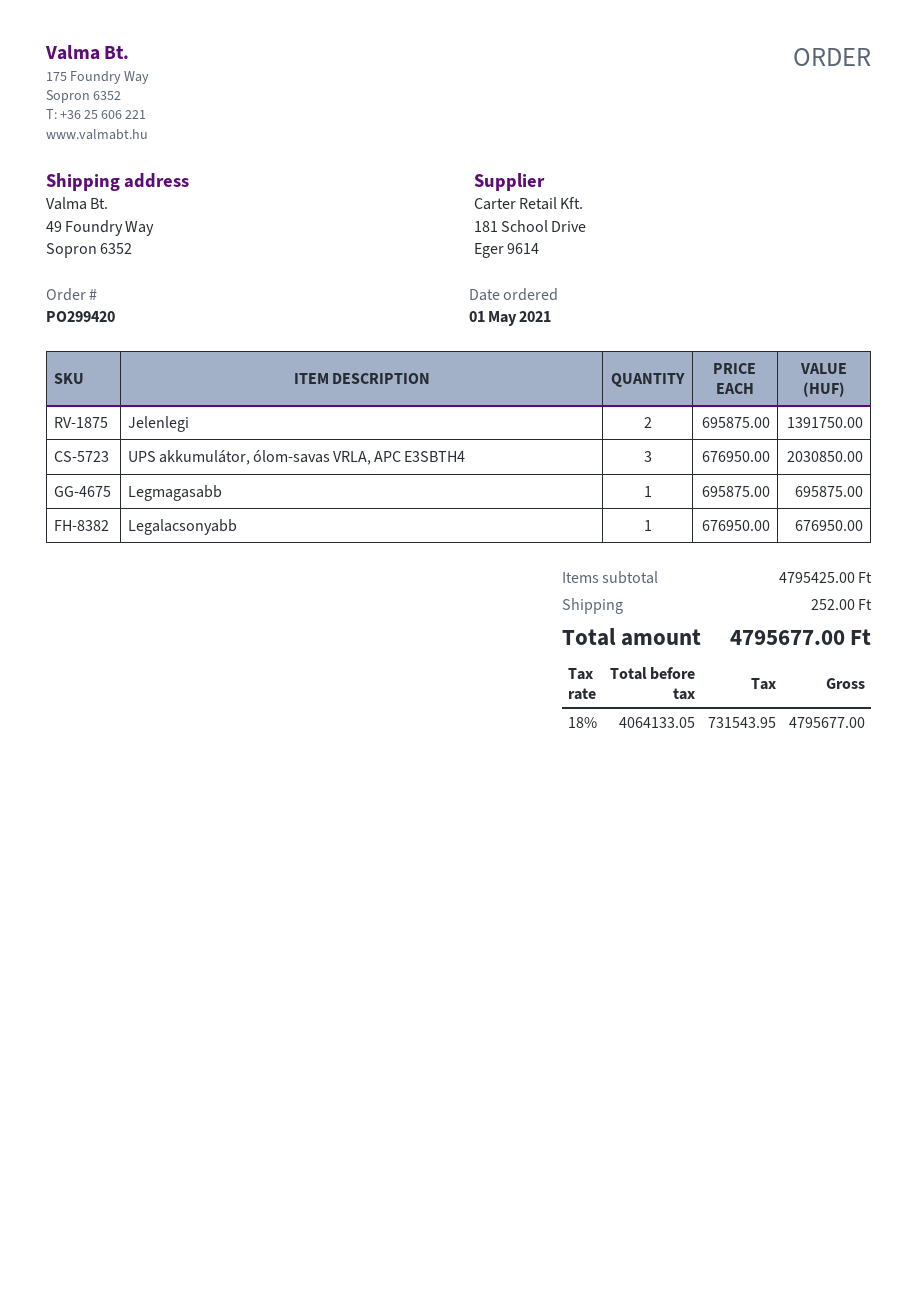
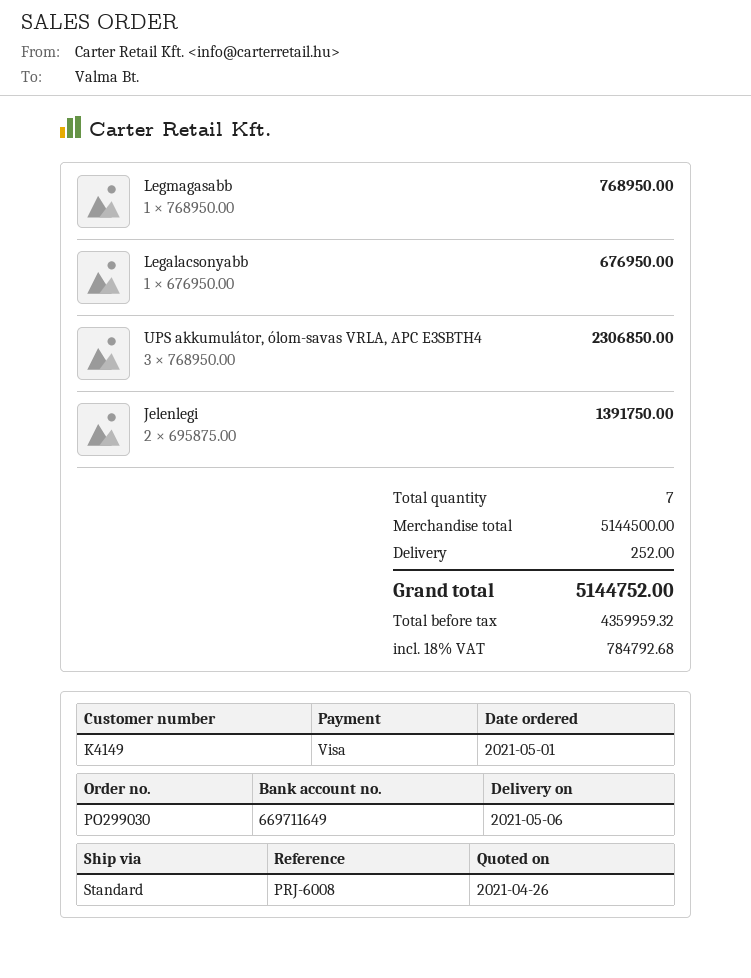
order number: PO299420 -> PO299030
UPS akkumulátor, ólom-savas VRLA, APC E3SBTH4: 3 x 676950.00 = 2030850.00 -> 3 x 768950.00 = 2306850.00
Legmagasabb: 1 x 695875.00 = 695875.00 -> 1 x 768950.00 = 768950.00
subtotal: 4795425.00 -> 5144500.00
net: 4064133.05 -> 4359959.32
tax: 18% = 731543.95 -> 18% = 784792.68
total: 4795677.00 -> 5144752.00

